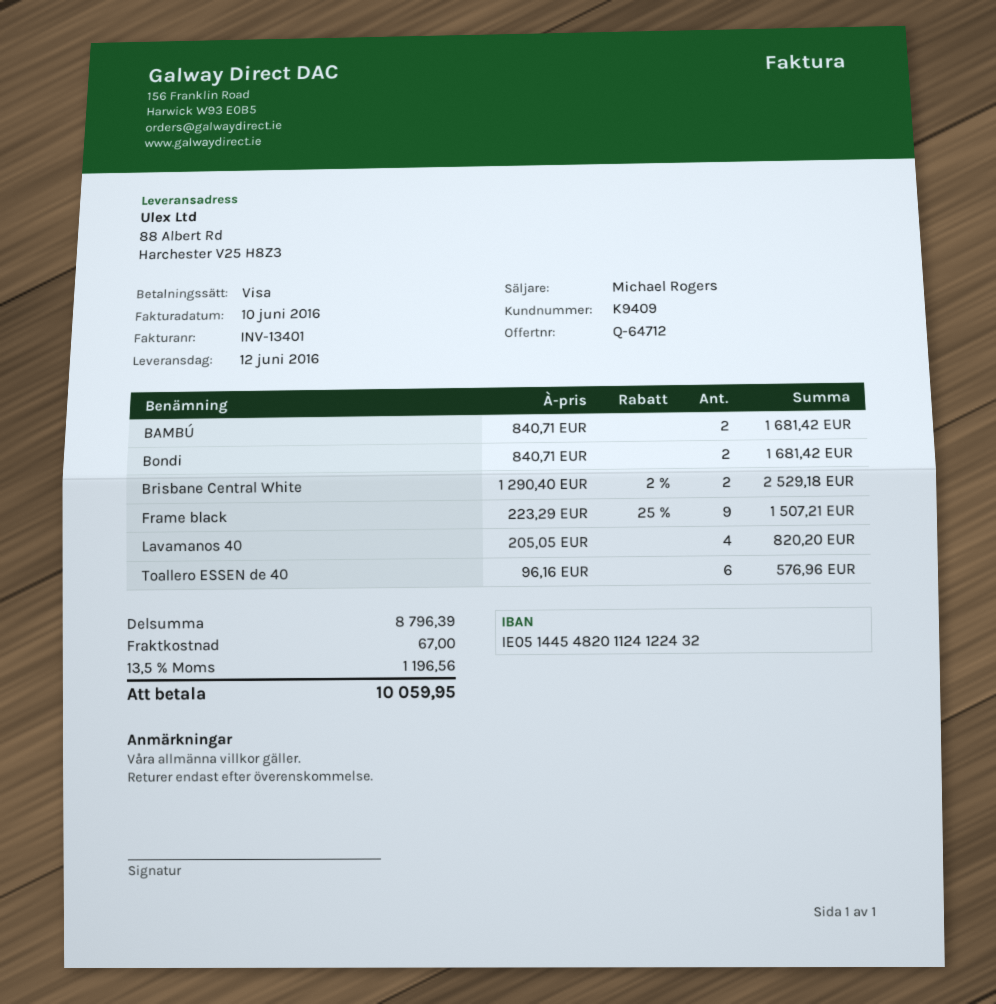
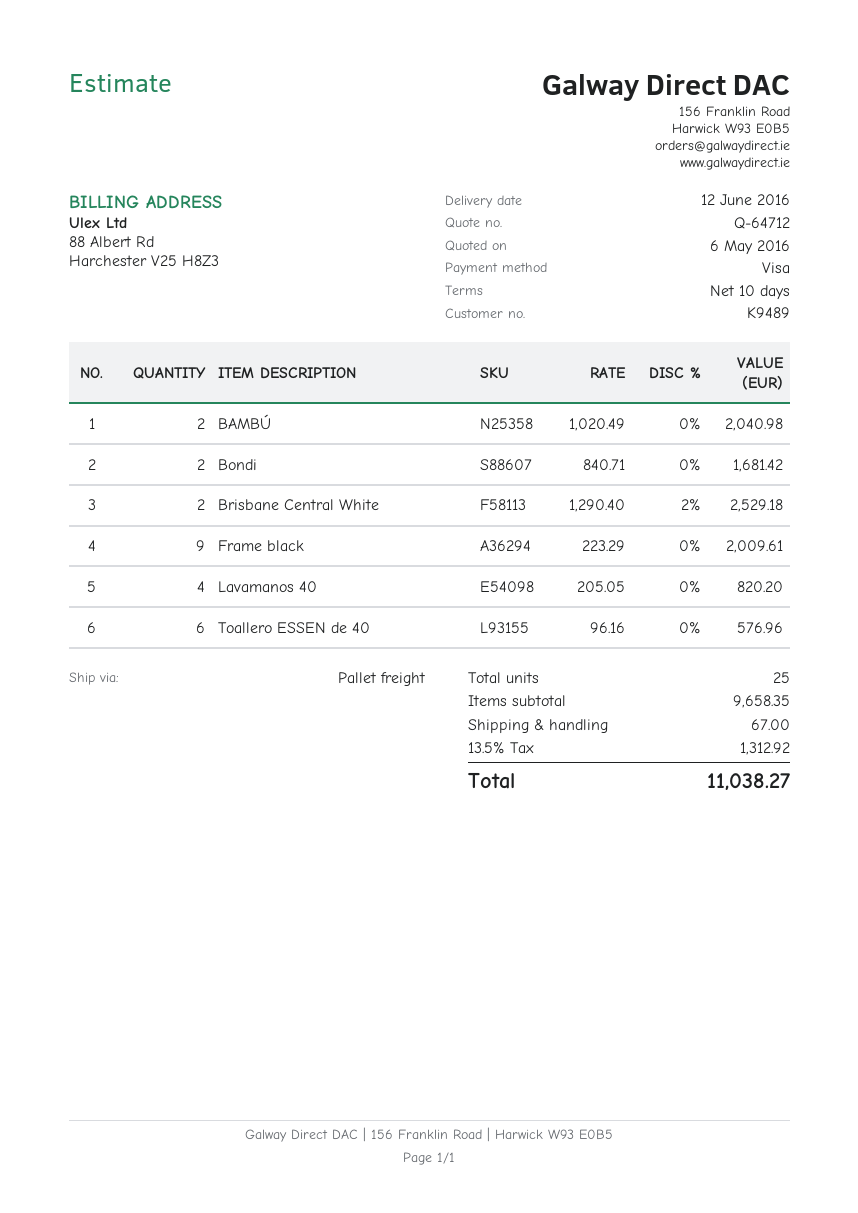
customer number: K9409 -> K9489
BAMBÚ: 2 x 840.71 = 1681.42 -> 2 x 1020.49 = 2040.98
Frame black: 9 x 223.29 - 25% = 1507.21 -> 9 x 223.29 = 2009.61
subtotal: 8796.39 -> 9658.35
tax: 13.5% = 1196.56 -> 13.5% = 1312.92
total: 10059.95 -> 11038.27

